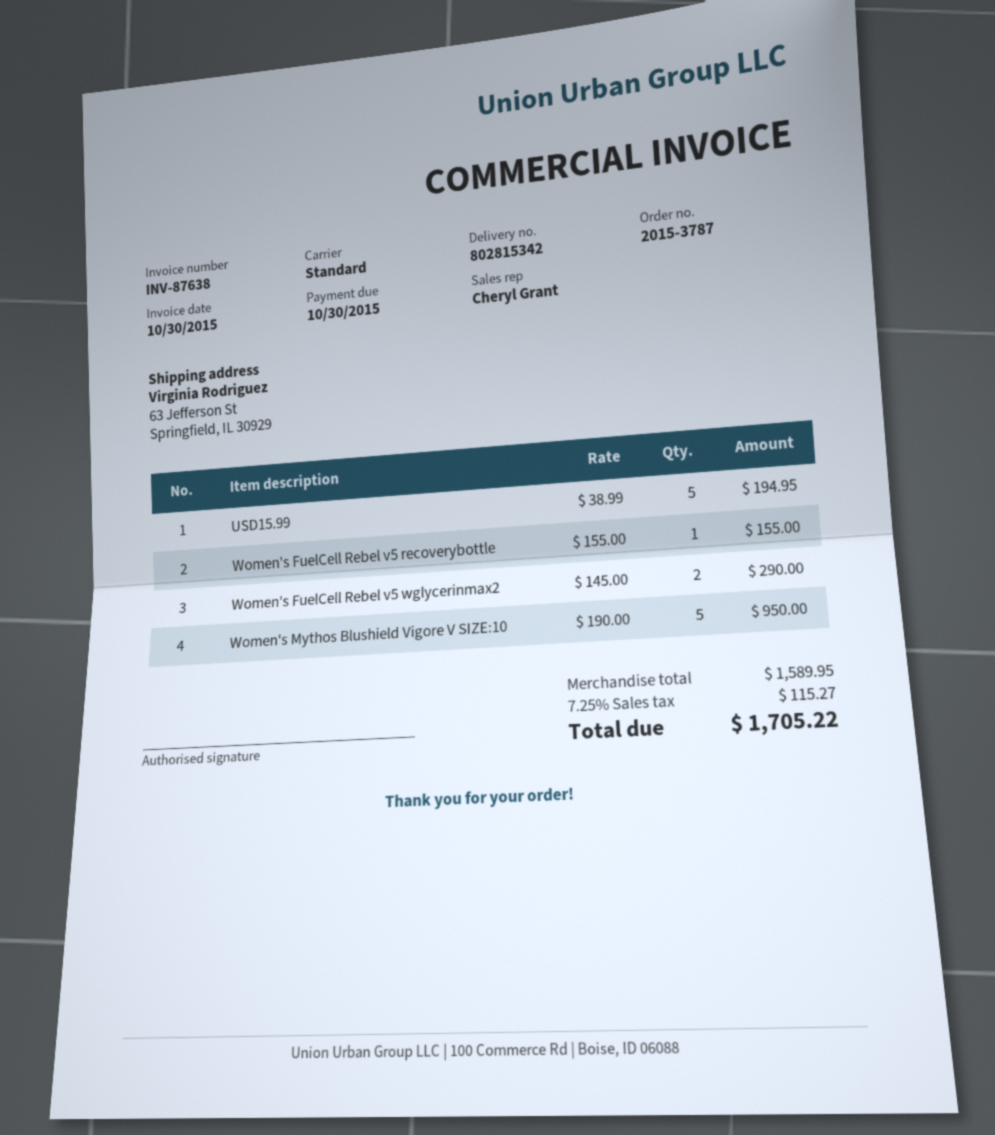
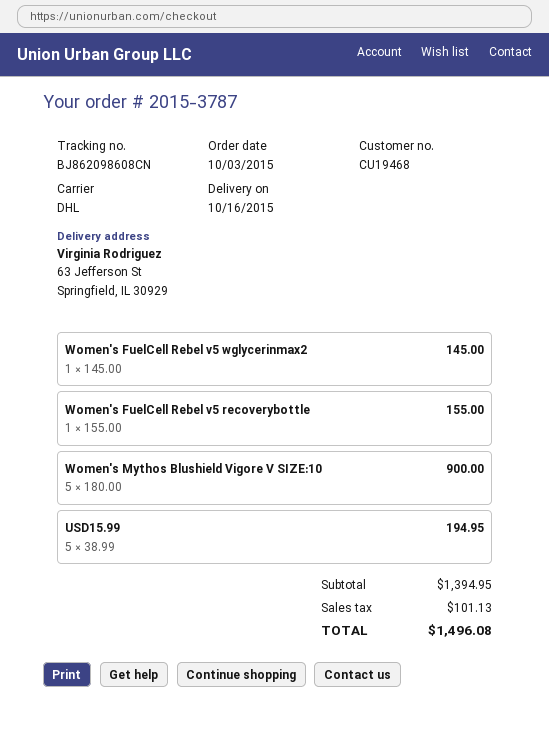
shipping method: standard -> DHL
Women's FuelCell Rebel v5 wglycerinmax2: 2 x 145.00 = 290.00 -> 1 x 145.00 = 145.00
Women's Mythos Blushield Vigore V SIZE:10: 5 x 190.00 = 950.00 -> 5 x 180.00 = 900.00
subtotal: 1589.95 -> 1394.95
tax: 115.27 -> 101.13
total: 1705.22 -> 1496.08

